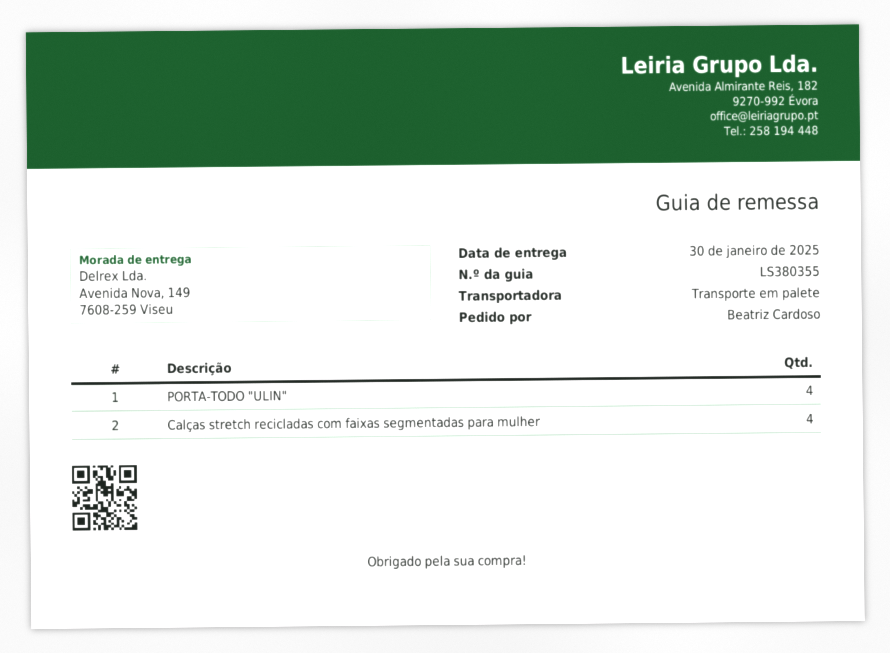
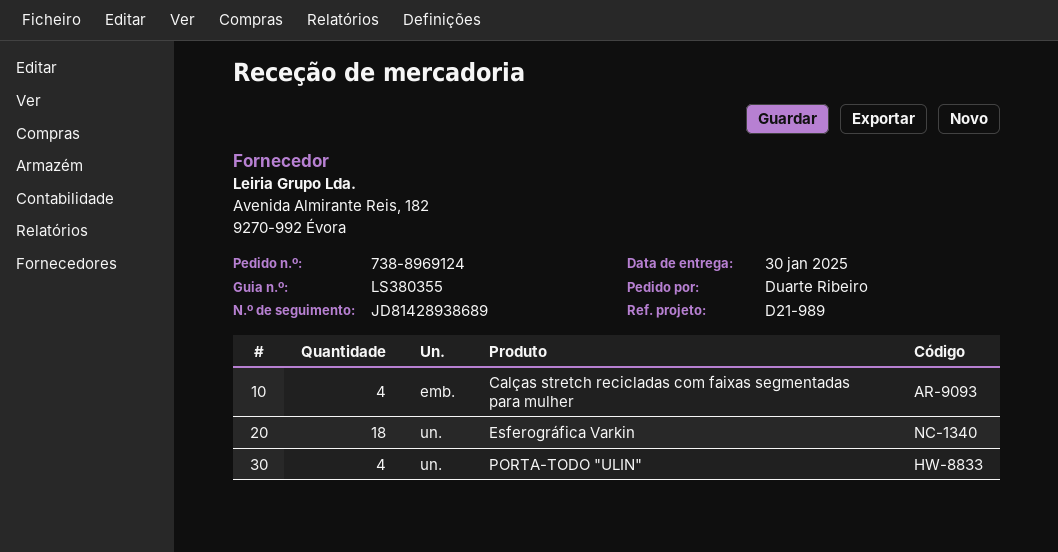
ordered by: Beatriz Cardoso -> Duarte Ribeiro
Esferográfica Varkin: none -> 18

